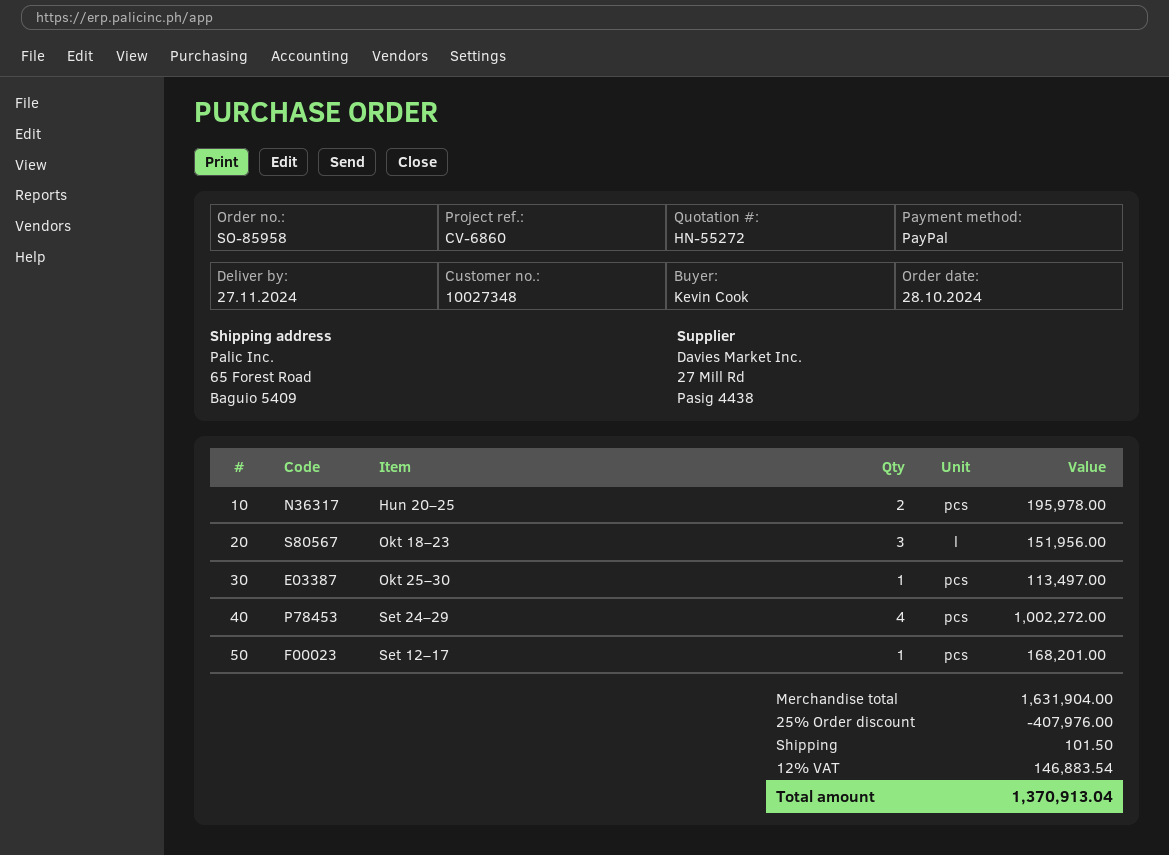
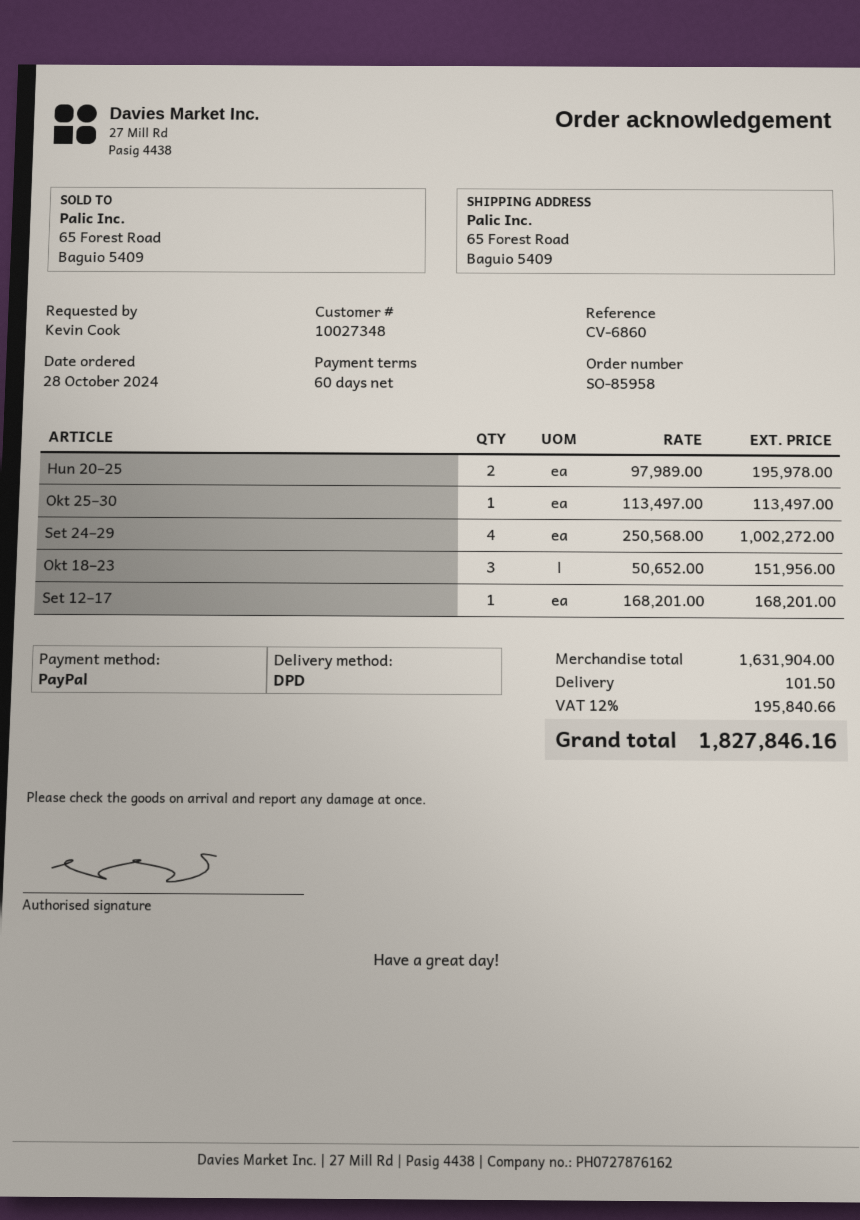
discount: 25% = 407976.00 -> none
tax: 12% = 146883.54 -> 12% = 195840.66
total: 1370913.04 -> 1827846.16

